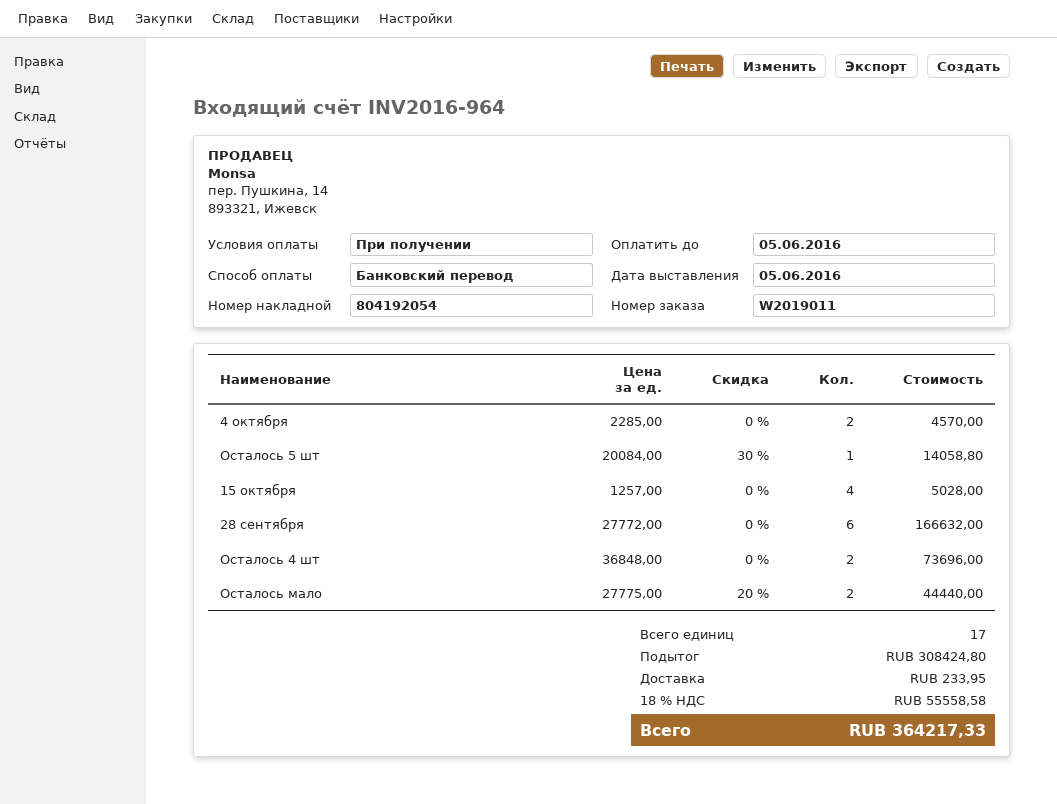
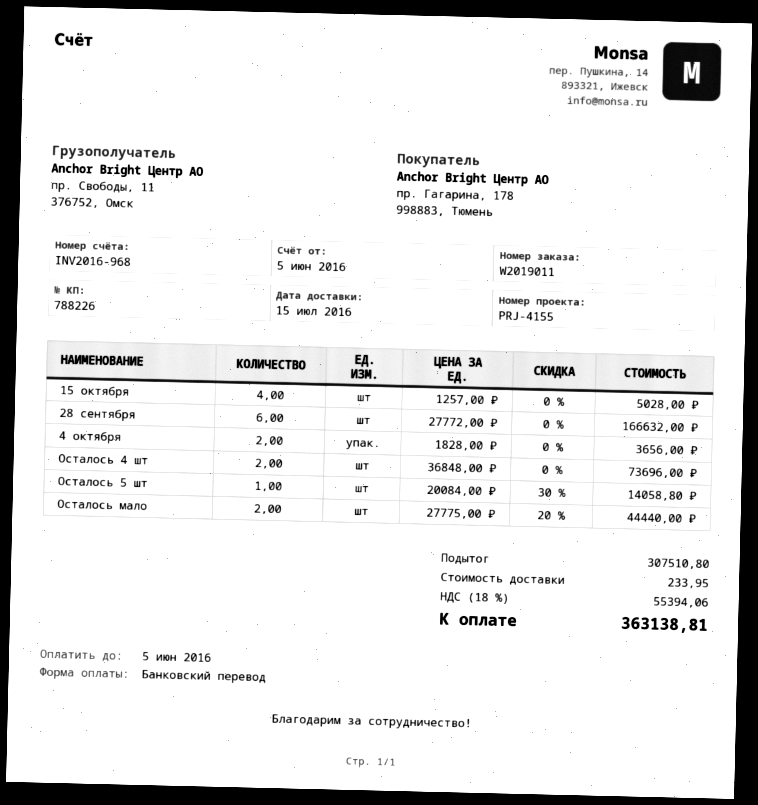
invoice number: INV2016-964 -> INV2016-968
4 октября: 2 x 2285.00 = 4570.00 -> 2 x 1828.00 = 3656.00
subtotal: 308424.80 -> 307510.80
tax: 18% = 55558.58 -> 18% = 55394.06
total: 364217.33 -> 363138.81

